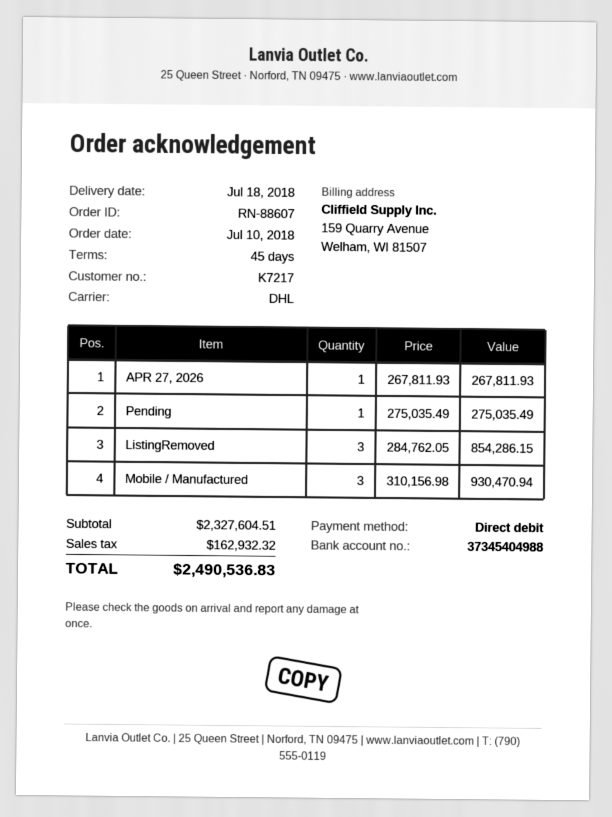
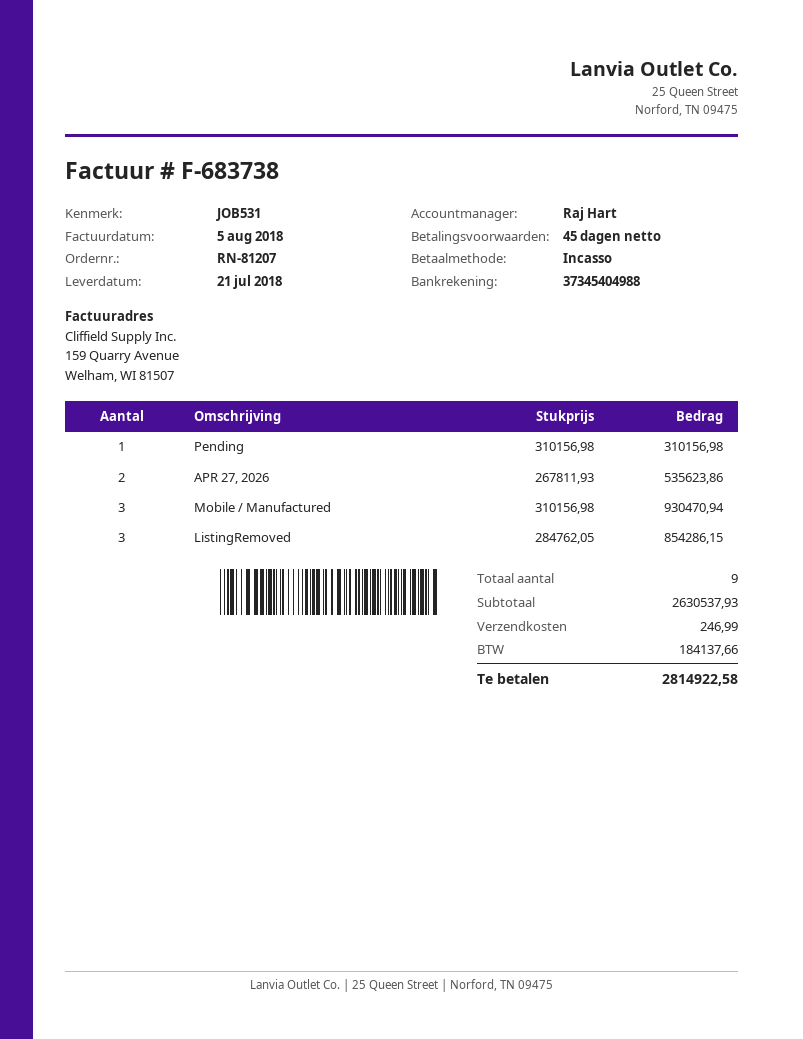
order number: RN-88607 -> RN-81207
delivery date: 2018-07-18 -> 2018-07-21
APR 27, 2026: 1 x 267811.93 = 267811.93 -> 2 x 267811.93 = 535623.86
Pending: 1 x 275035.49 = 275035.49 -> 1 x 310156.98 = 310156.98
subtotal: 2327604.51 -> 2630537.93
shipping: none -> 246.99
tax: 162932.32 -> 184137.66
total: 2490536.83 -> 2814922.58

